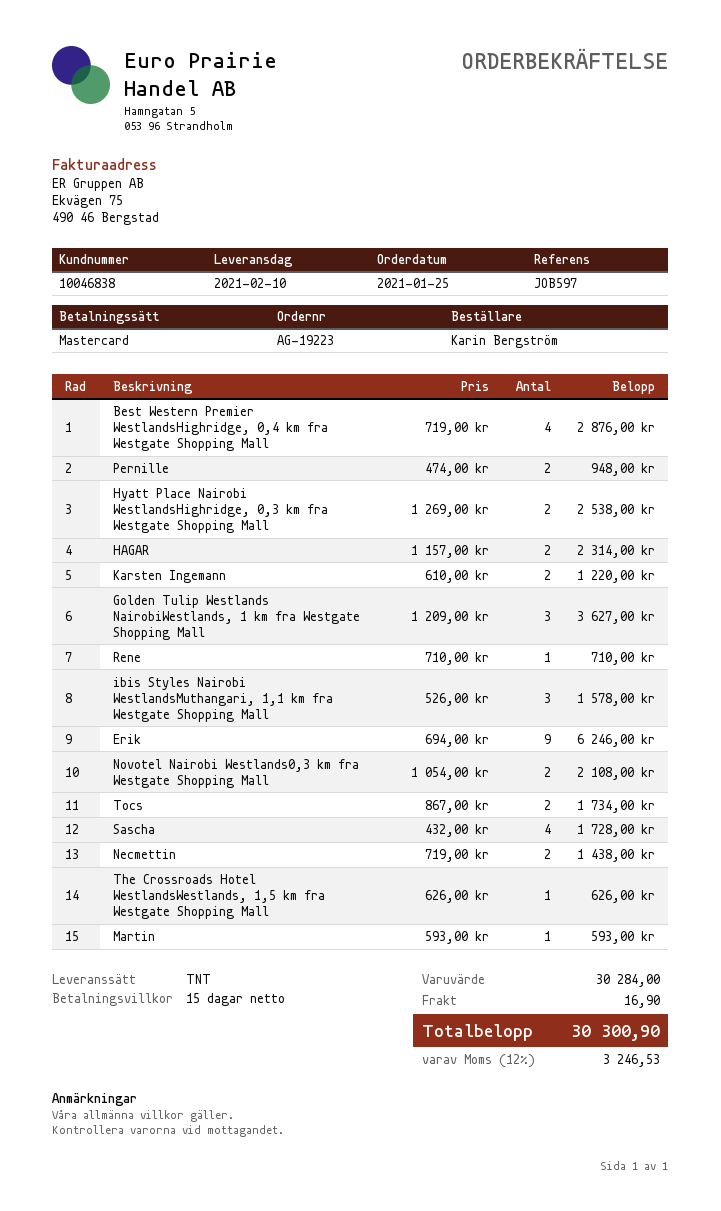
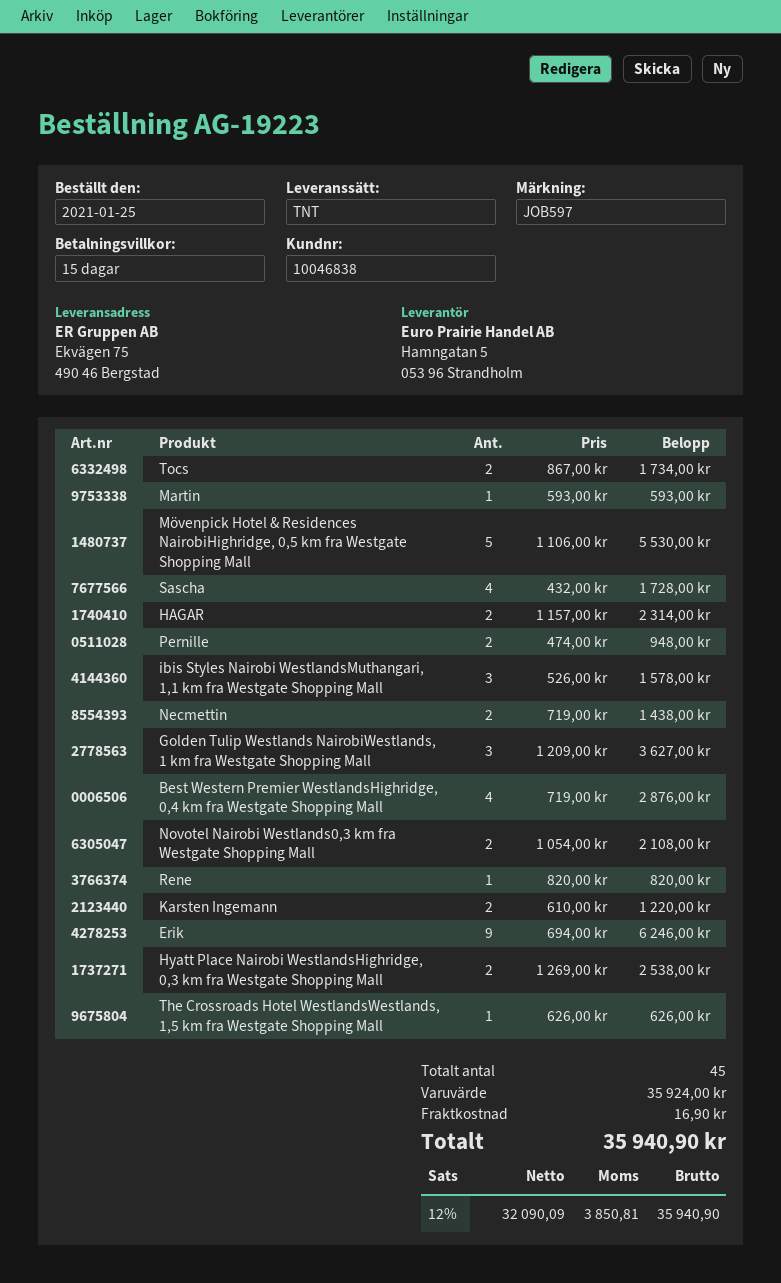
Rene: 1 x 710.00 = 710.00 -> 1 x 820.00 = 820.00
Mövenpick Hotel & Residences NairobiHighridge, 0,5 km fra Westgate Shopping Mall: none -> 5 x 1106.00 = 5530.00
subtotal: 30284.00 -> 35924.00
tax: 12% = 3246.53 -> 12% = 3850.81
total: 30300.90 -> 35940.90

